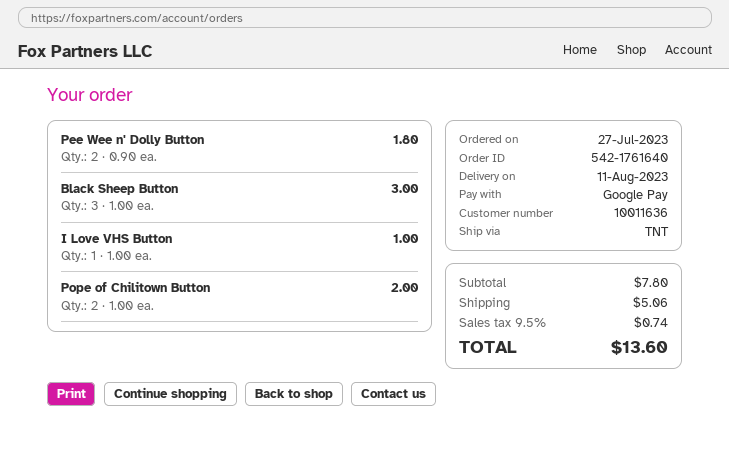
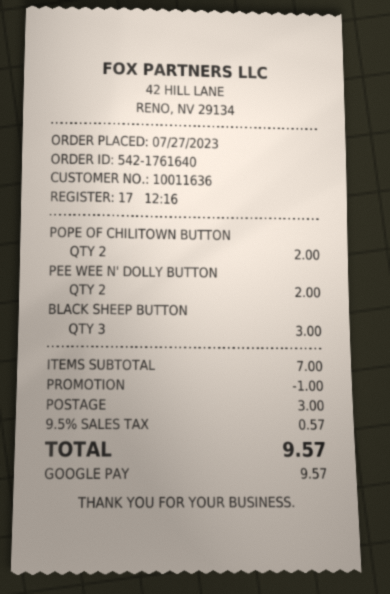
Pee Wee n' Dolly Button: 2 for 1.80 -> 2 for 2.00
I Love VHS Button: 1 for 1.00 -> none
subtotal: 7.80 -> 7.00
discount: none -> 1.00
shipping: 5.06 -> 3.00
tax: 9.5% = 0.74 -> 9.5% = 0.57
total: 13.60 -> 9.57

